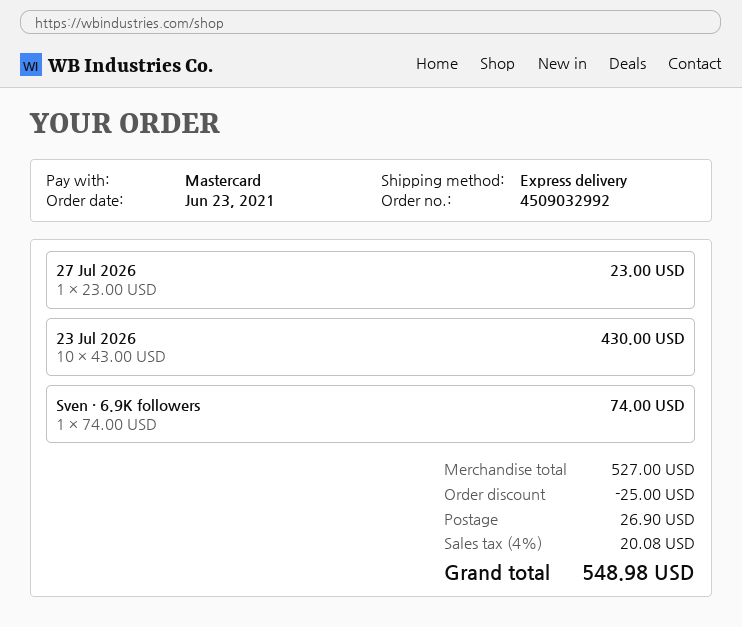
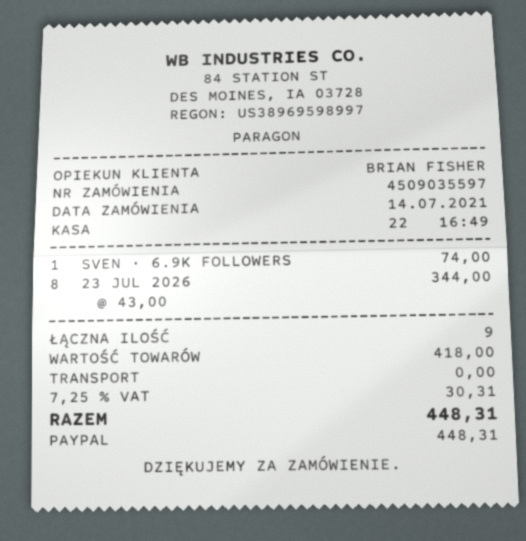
order number: 4509032992 -> 4509035597
order date: 2021-06-23 -> 2021-07-14
payment method: Mastercard -> PayPal
27 Jul 2026: 1 x 23.00 = 23.00 -> none
23 Jul 2026: 10 x 43.00 = 430.00 -> 8 x 43.00 = 344.00
subtotal: 527.00 -> 418.00
discount: 25.00 -> none
shipping: 26.90 -> 0.00
tax: 4% = 20.08 -> 7.25% = 30.31
total: 548.98 -> 448.31

